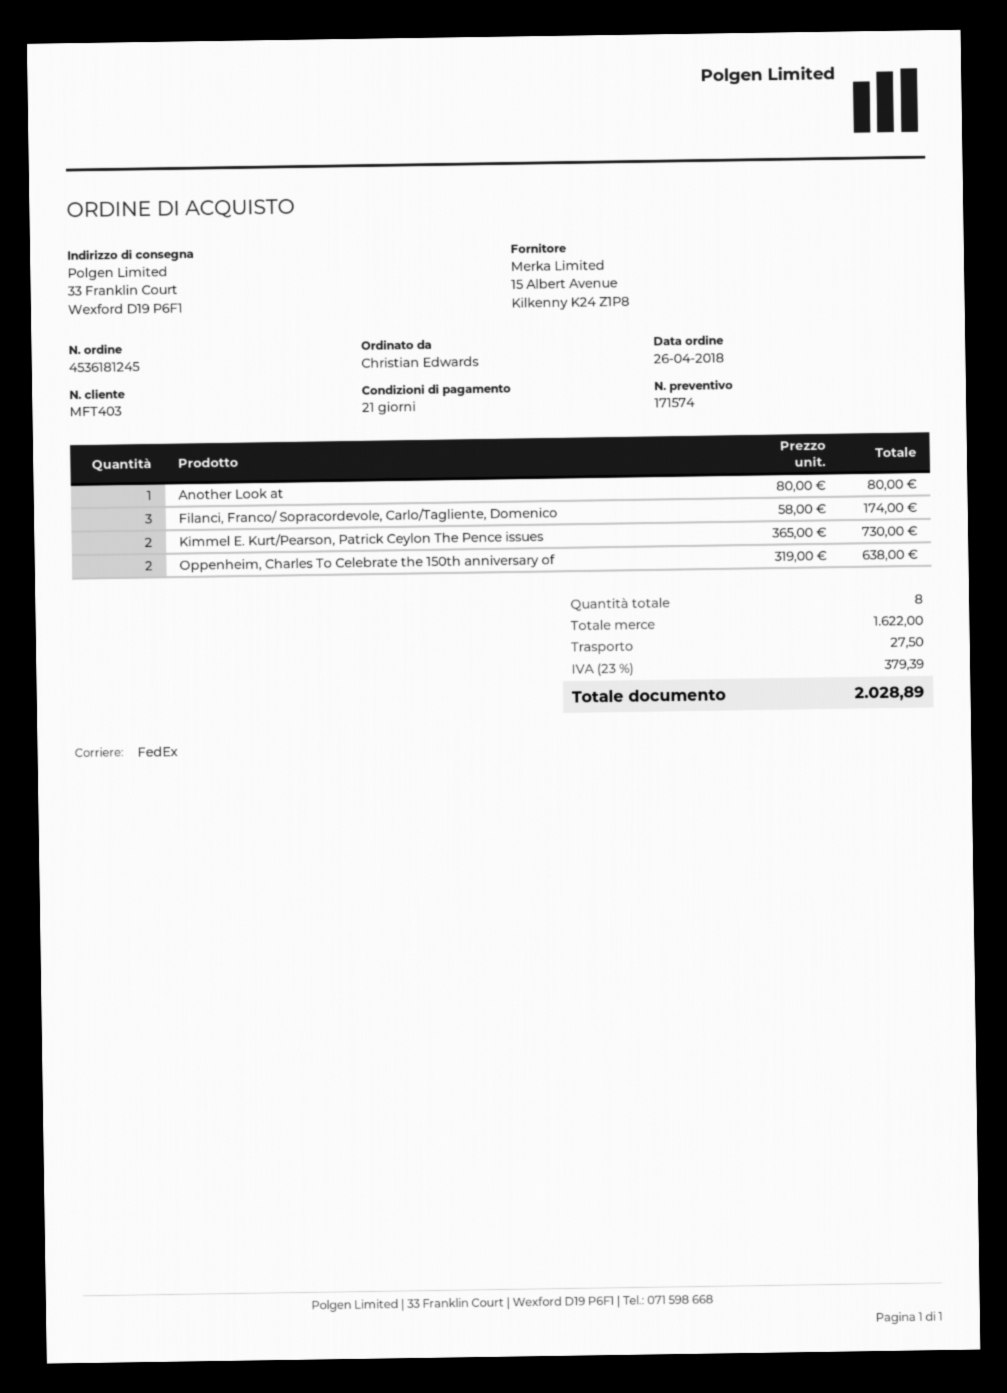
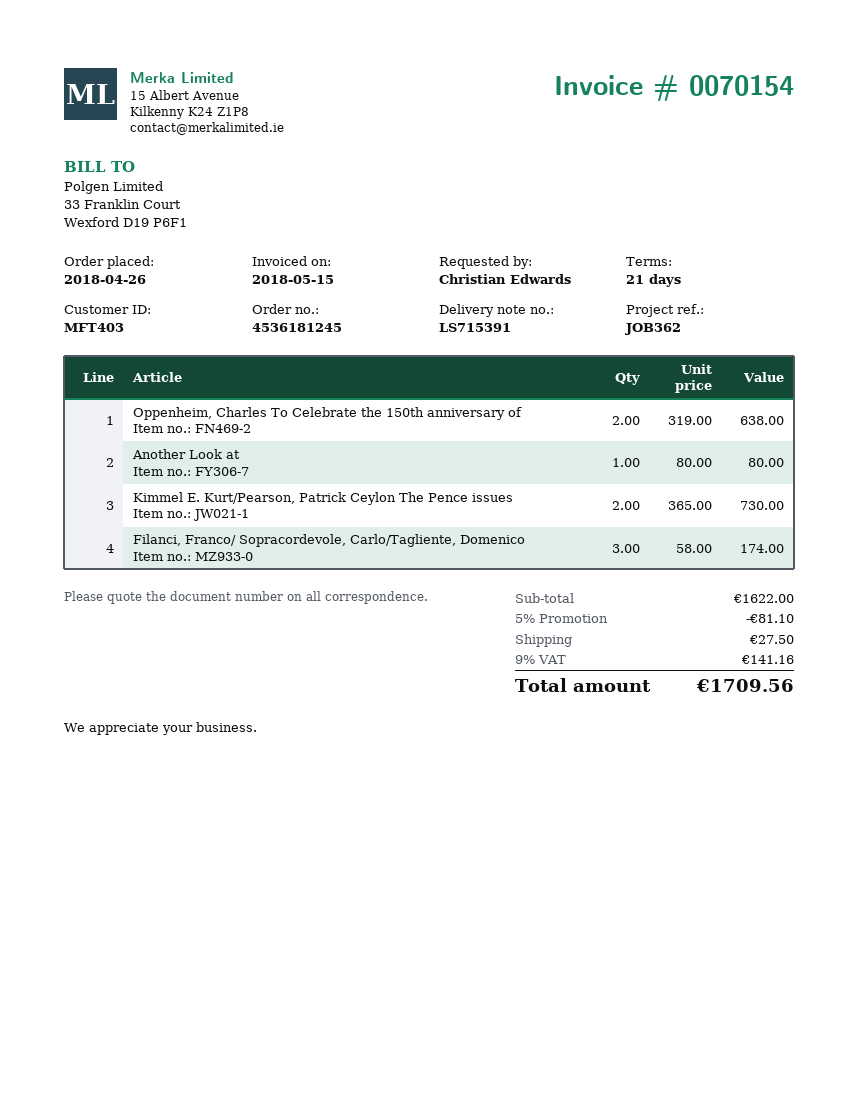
discount: none -> 5% = 81.10
tax: 23% = 379.39 -> 9% = 141.16
total: 2028.89 -> 1709.56

